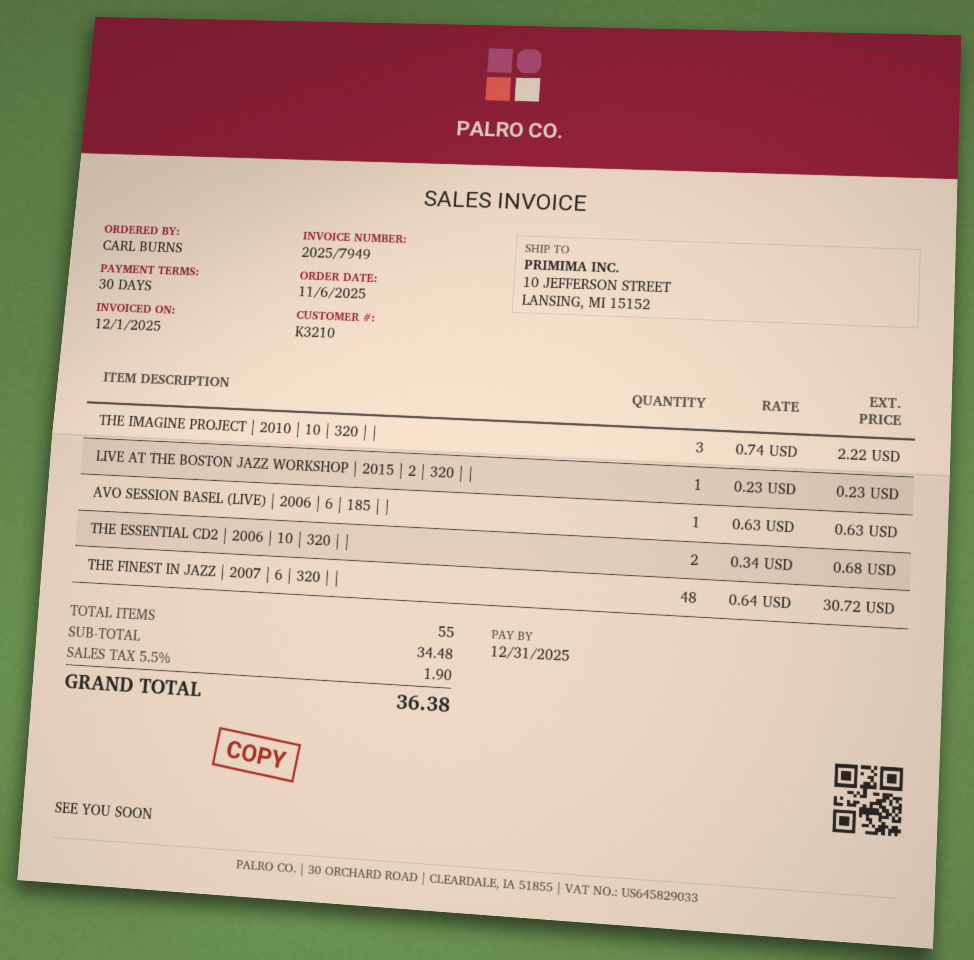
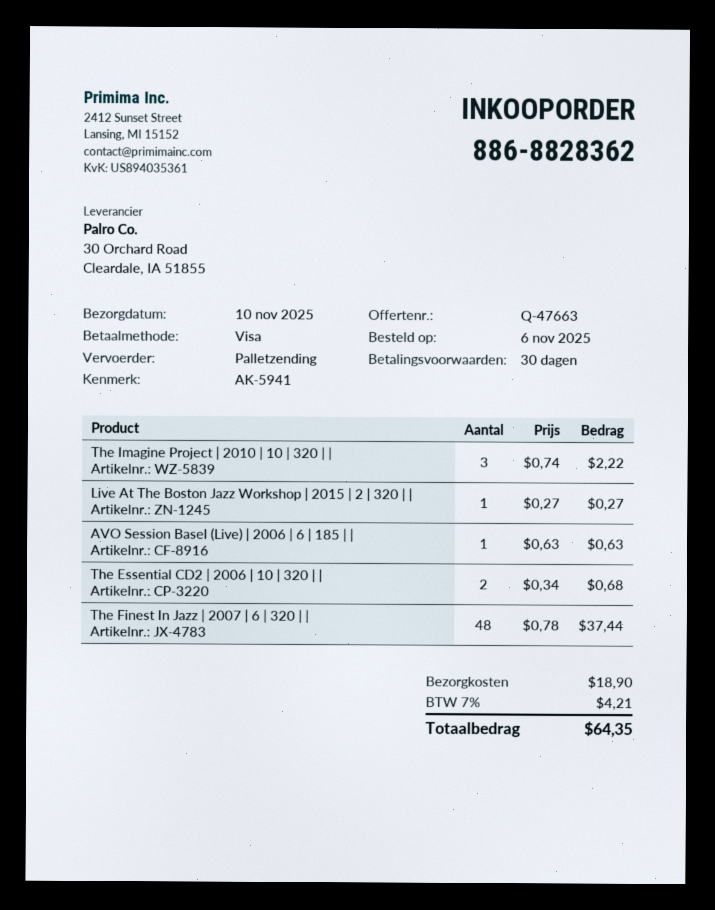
LIVE AT THE BOSTON JAZZ WORKSHOP | 2015 | 2 | 320 | |: 1 x 0.23 = 0.23 -> 1 x 0.27 = 0.27
THE FINEST IN JAZZ | 2007 | 6 | 320 | |: 48 x 0.64 = 30.72 -> 48 x 0.78 = 37.44
shipping: none -> 18.90
tax: 5.5% = 1.90 -> 7% = 4.21
total: 36.38 -> 64.35

